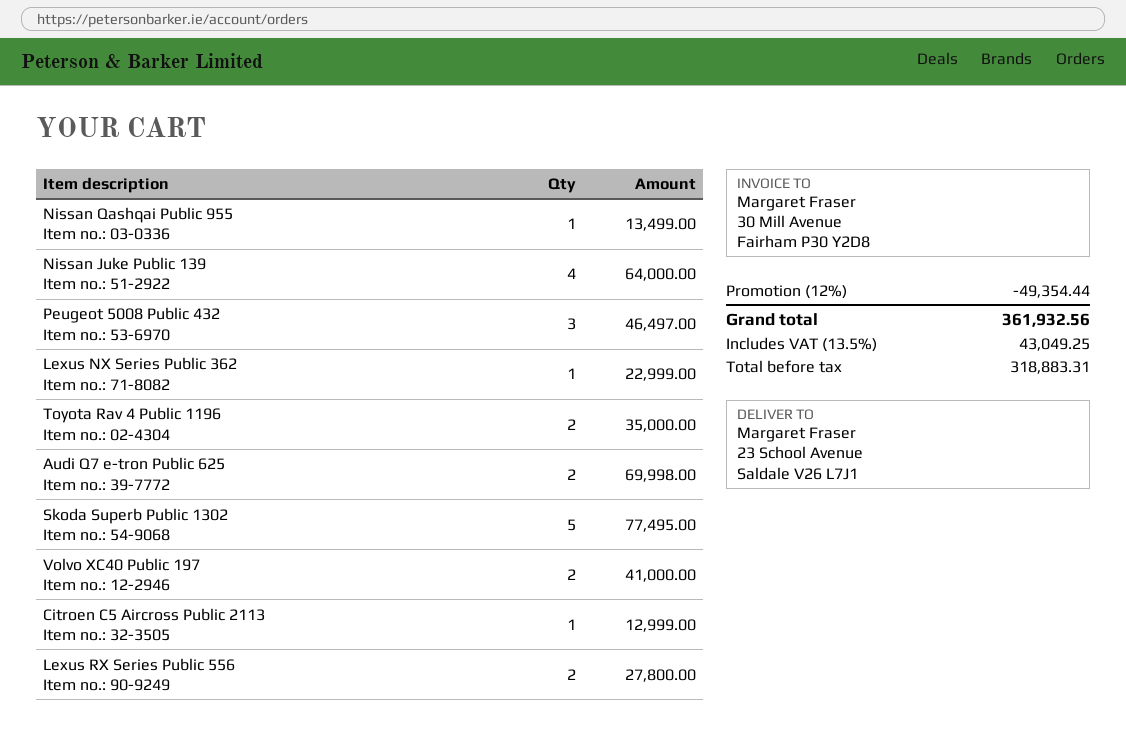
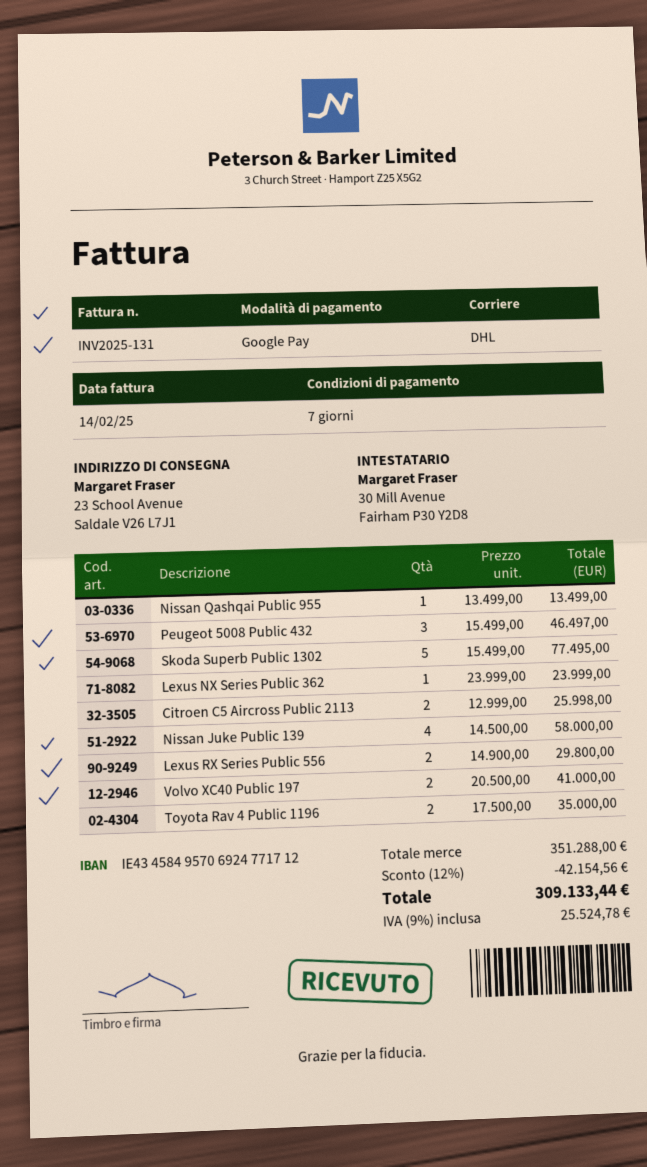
Nissan Juke Public 139: 4 for 64000.00 -> 4 for 58000.00
Lexus NX Series Public 362: 1 for 22999.00 -> 1 for 23999.00
Audi Q7 e-tron Public 625: 2 for 69998.00 -> none
Citroen C5 Aircross Public 2113: 1 for 12999.00 -> 2 for 25998.00
Lexus RX Series Public 556: 2 for 27800.00 -> 2 for 29800.00
discount: 12% = 49354.44 -> 12% = 42154.56
tax: 13.5% = 43049.25 -> 9% = 25524.78
total: 361932.56 -> 309133.44

